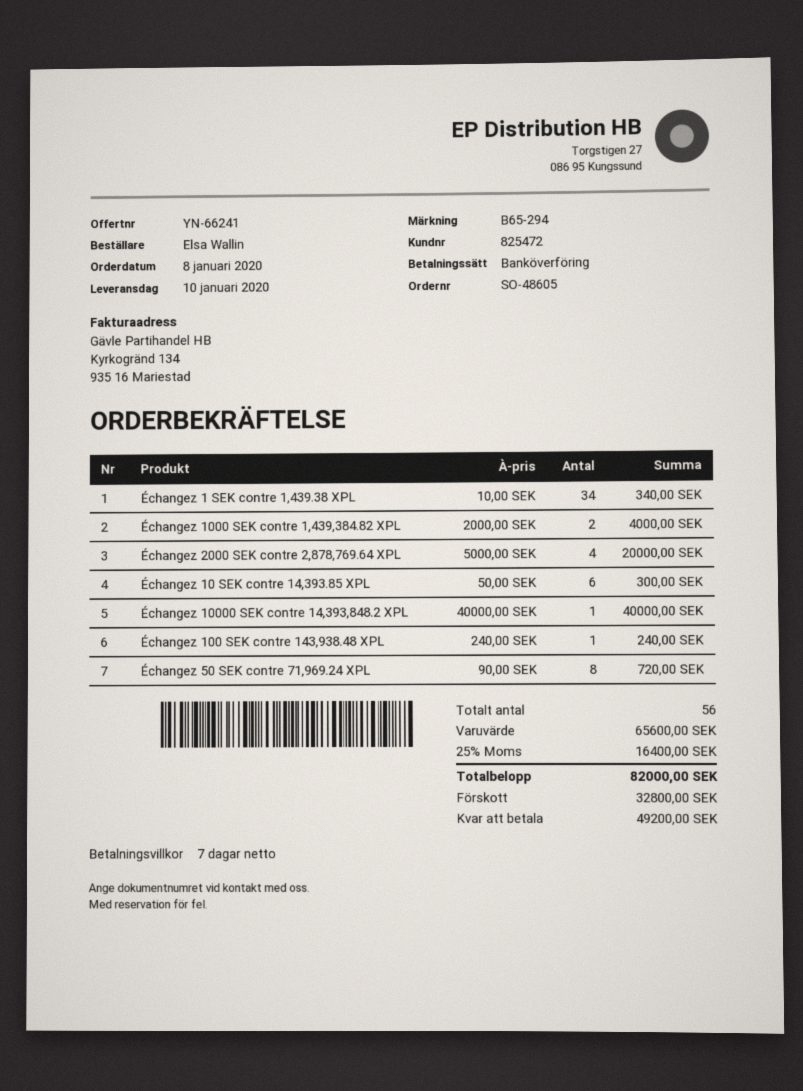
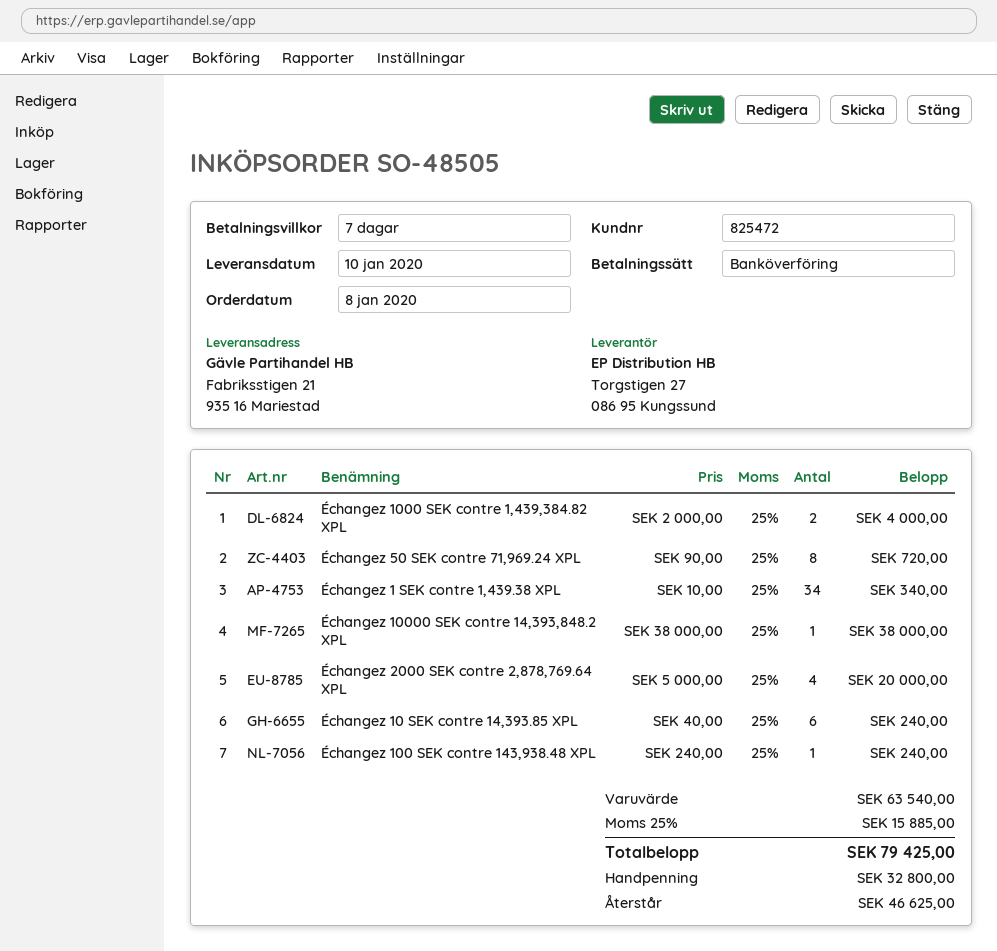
order number: SO-48605 -> SO-48505
Échangez 10 SEK contre 14,393.85 XPL: 6 x 50.00 = 300.00 -> 6 x 40.00 = 240.00
Échangez 10000 SEK contre 14,393,848.2 XPL: 1 x 40000.00 = 40000.00 -> 1 x 38000.00 = 38000.00
subtotal: 65600.00 -> 63540.00
tax: 25% = 16400.00 -> 25% = 15885.00
total: 82000.00 -> 79425.00
balance: 49200.00 -> 46625.00

